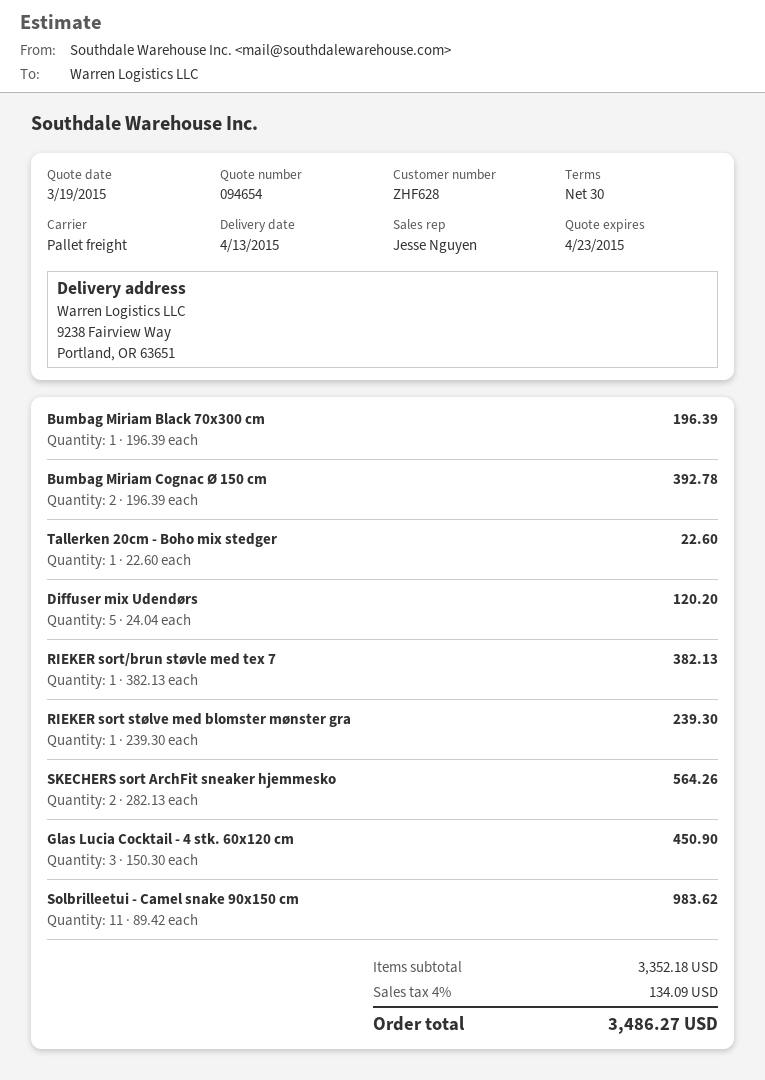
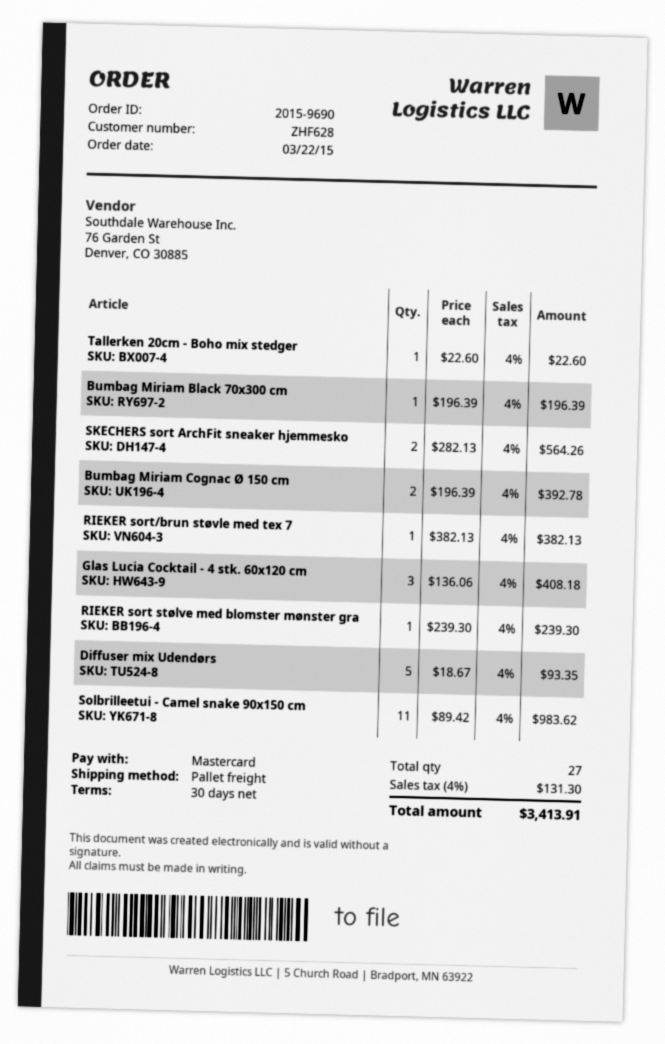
Diffuser mix Udendørs: 5 x 24.04 = 120.20 -> 5 x 18.67 = 93.35
Glas Lucia Cocktail - 4 stk. 60x120 cm: 3 x 150.30 = 450.90 -> 3 x 136.06 = 408.18
tax: 4% = 134.09 -> 4% = 131.30
total: 3486.27 -> 3413.91

